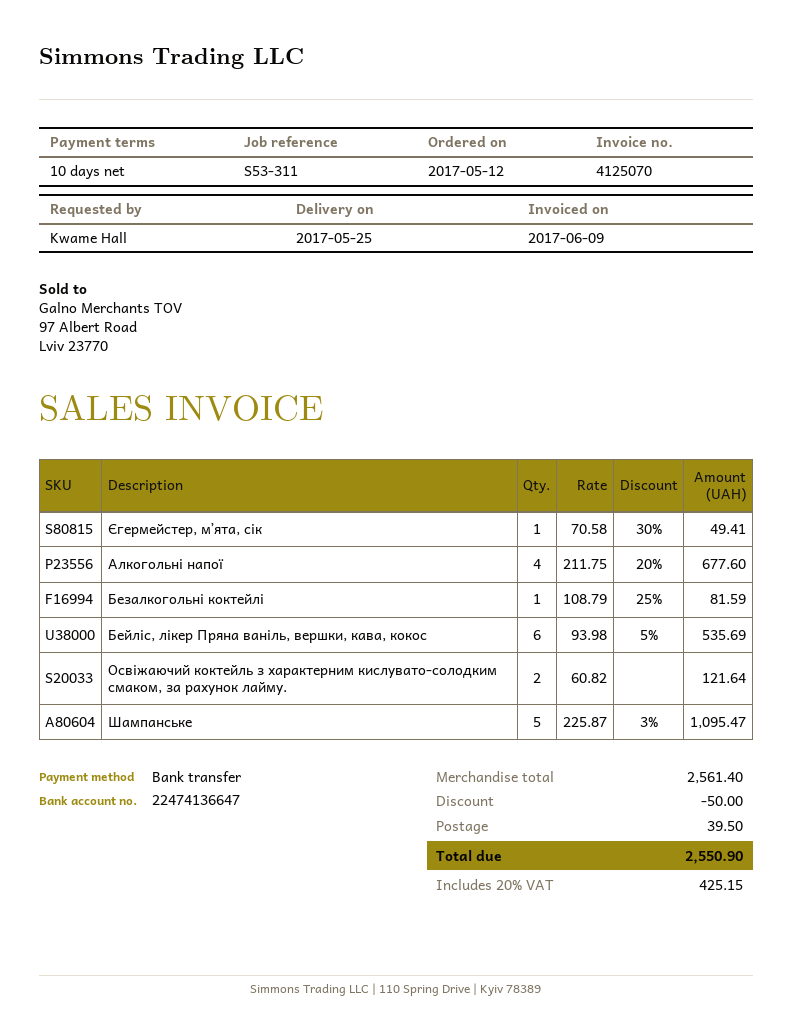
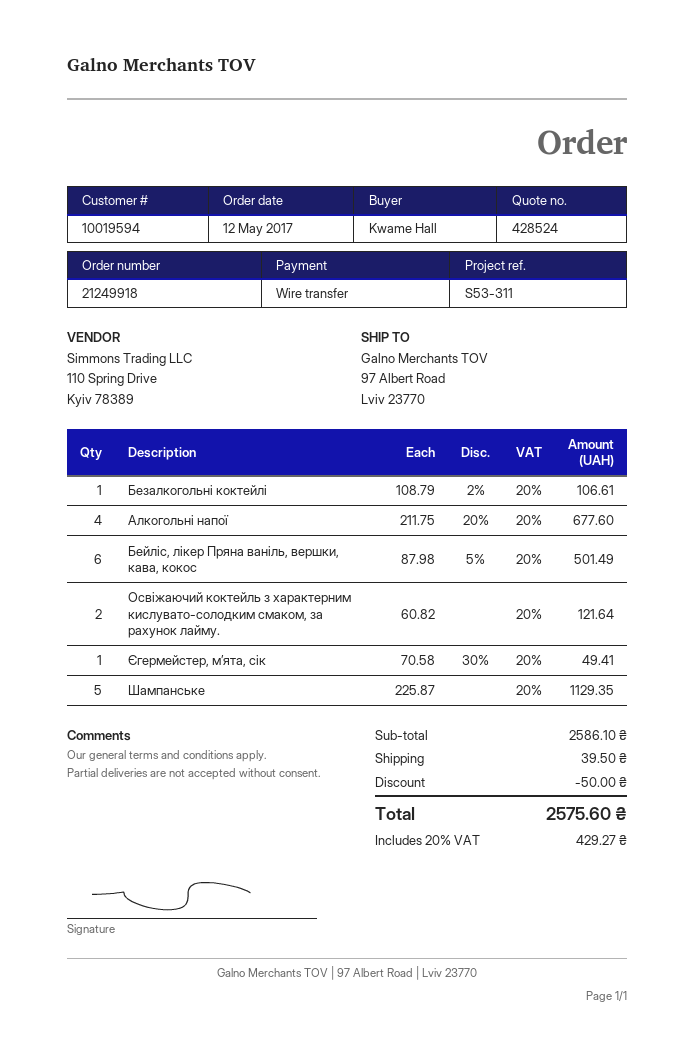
Безалкогольні коктейлі: 1 x 108.79 - 25% = 81.59 -> 1 x 108.79 - 2% = 106.61
Бейліс, лікер Пряна ваніль, вершки, кава, кокос: 6 x 93.98 - 5% = 535.69 -> 6 x 87.98 - 5% = 501.49
Шампанське: 5 x 225.87 - 3% = 1095.47 -> 5 x 225.87 = 1129.35
subtotal: 2561.40 -> 2586.10
tax: 20% = 425.15 -> 20% = 429.27
total: 2550.90 -> 2575.60

